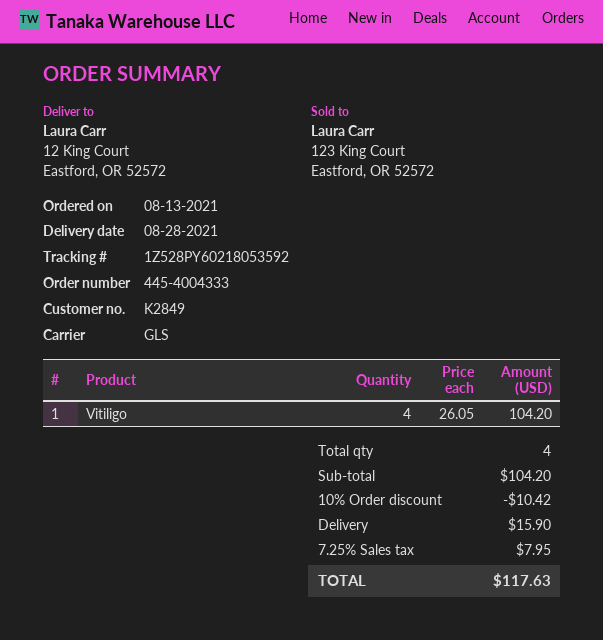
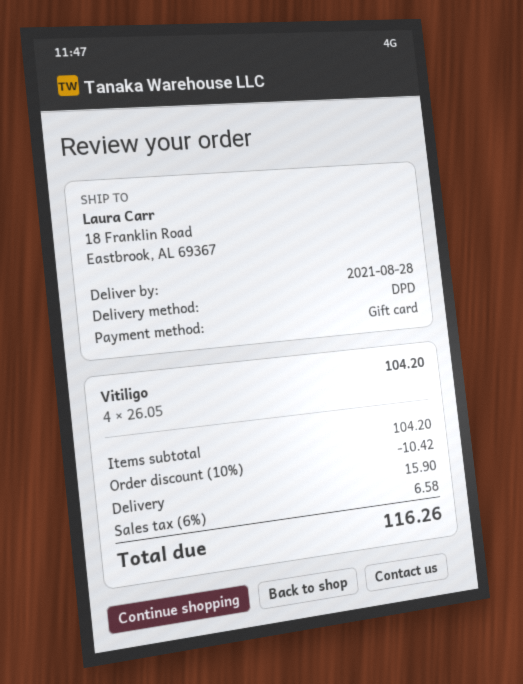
shipping method: GLS -> DPD
ship to: 12 King Court, Eastford, OR 52572 -> 18 Franklin Road, Eastbrook, AL 69367
tax: 7.25% = 7.95 -> 6% = 6.58
total: 117.63 -> 116.26

